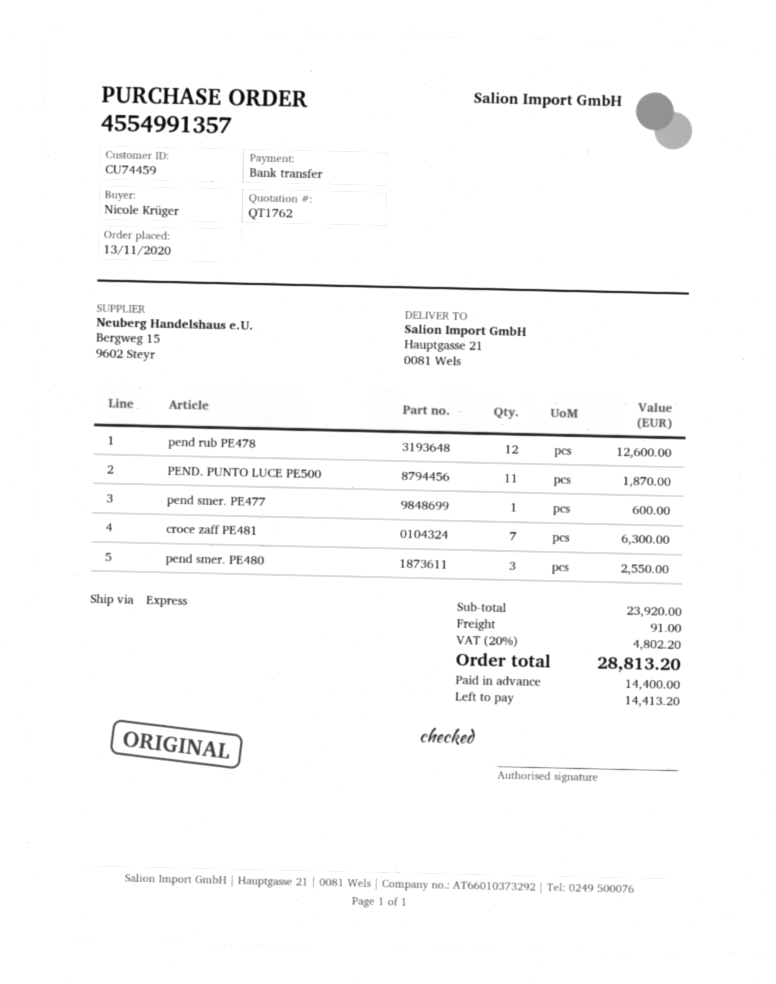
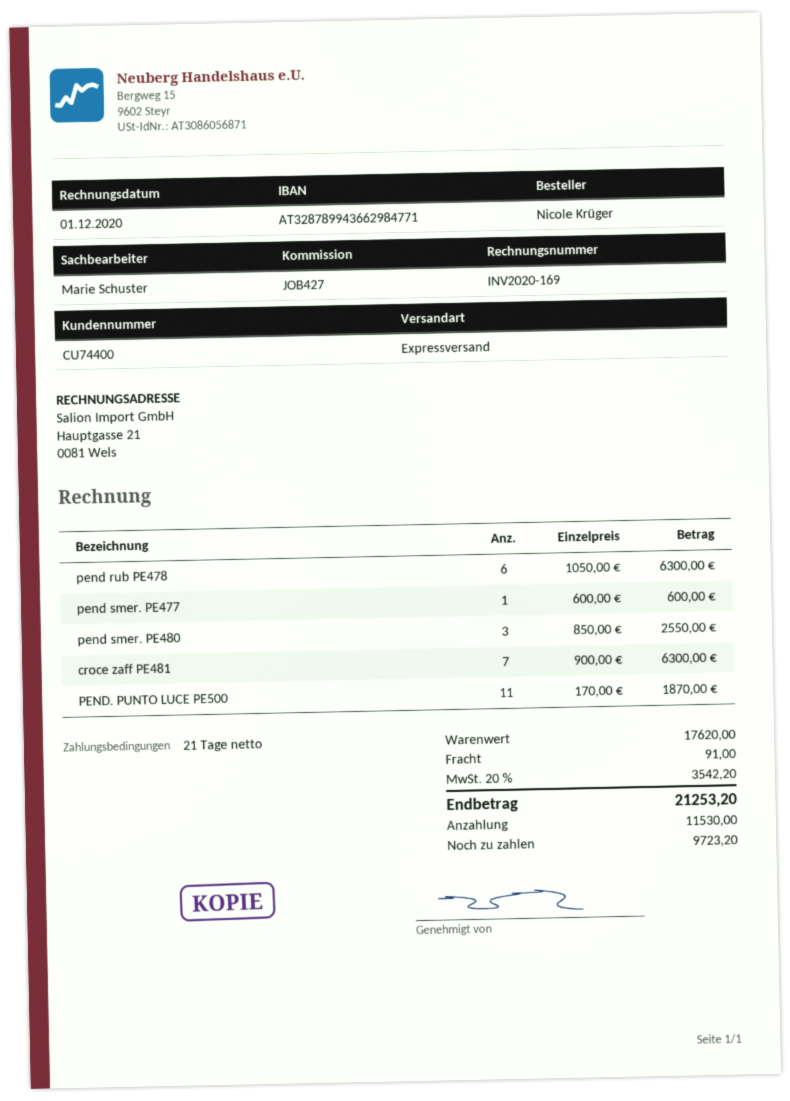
customer number: CU74459 -> CU74400
pend rub PE478: 12 for 12600.00 -> 6 for 6300.00
subtotal: 23920.00 -> 17620.00
tax: 20% = 4802.20 -> 20% = 3542.20
total: 28813.20 -> 21253.20
deposit: 14400.00 -> 11530.00
balance: 14413.20 -> 9723.20

